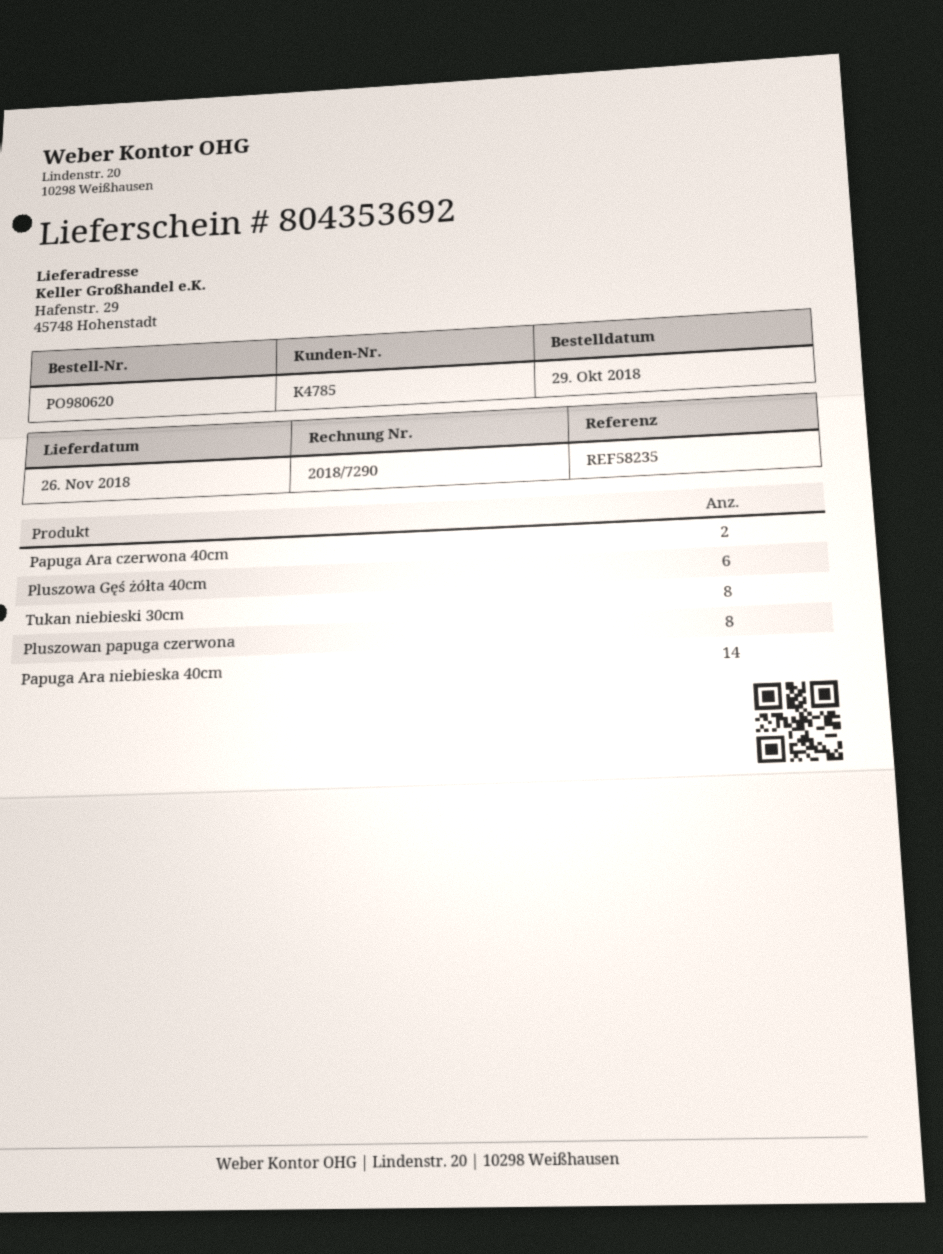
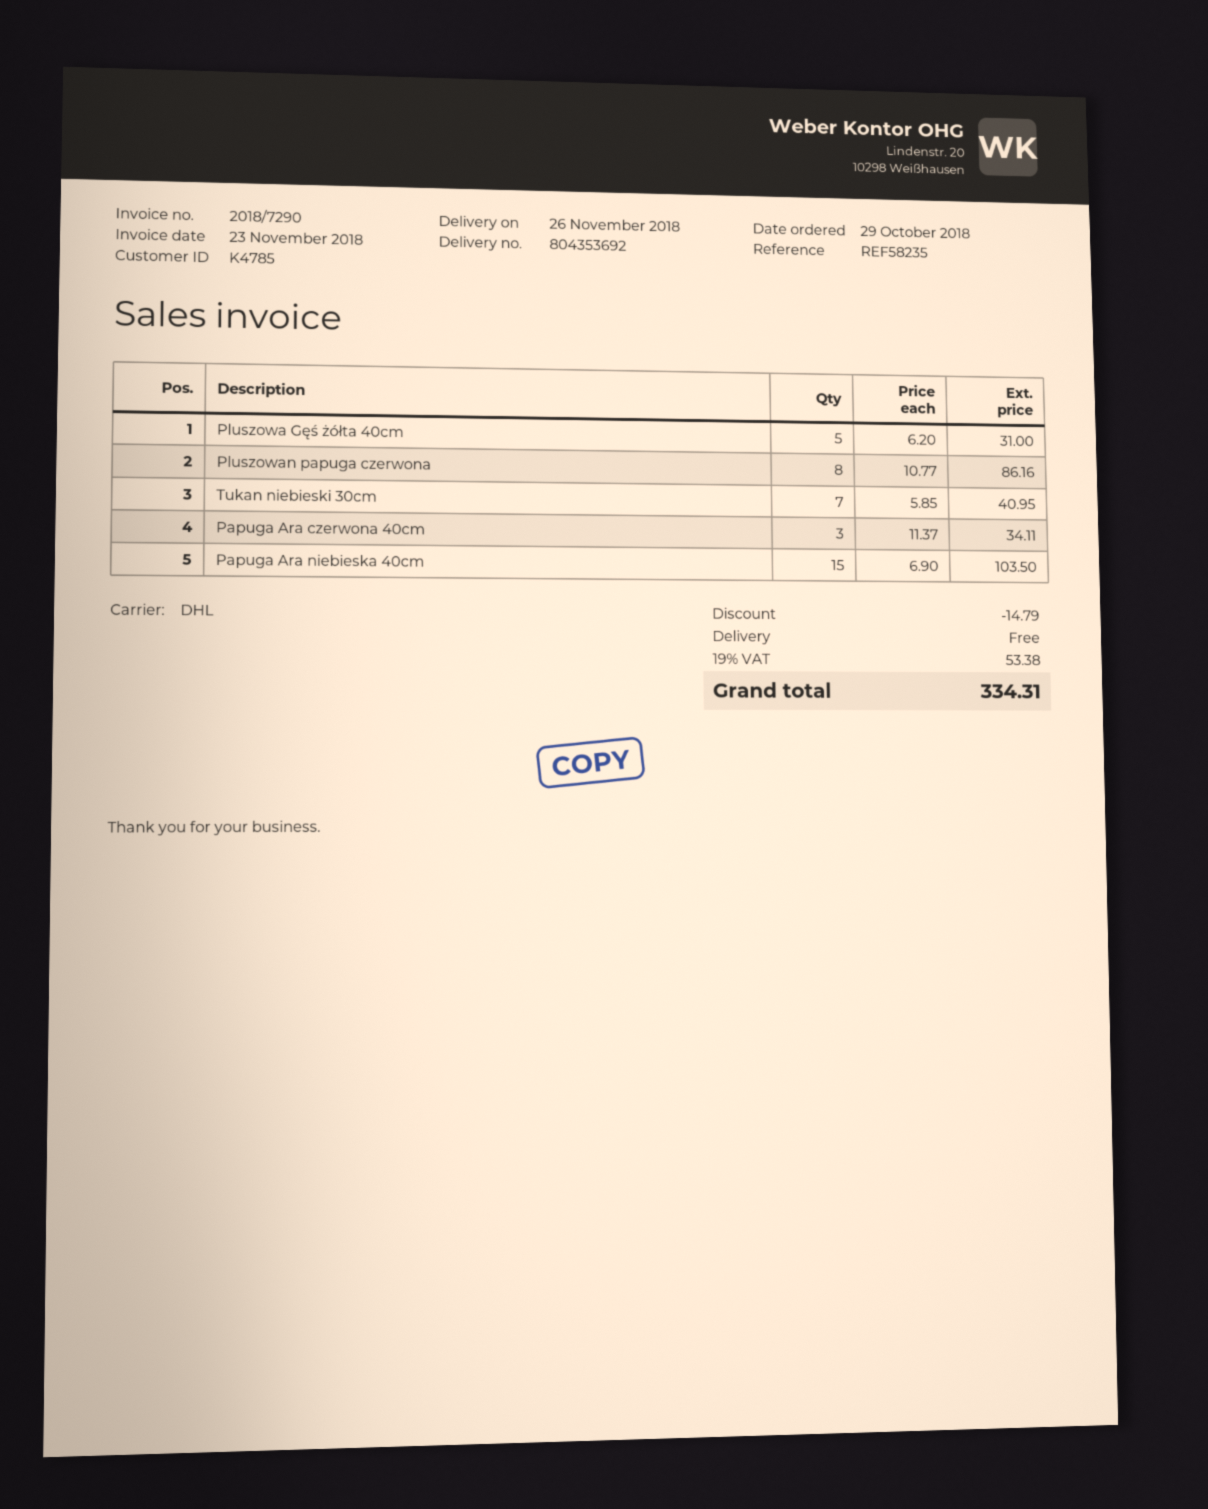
Papuga Ara czerwona 40cm: 2 -> 3
Pluszowa Gęś żółta 40cm: 6 -> 5
Tukan niebieski 30cm: 8 -> 7
Papuga Ara niebieska 40cm: 14 -> 15

